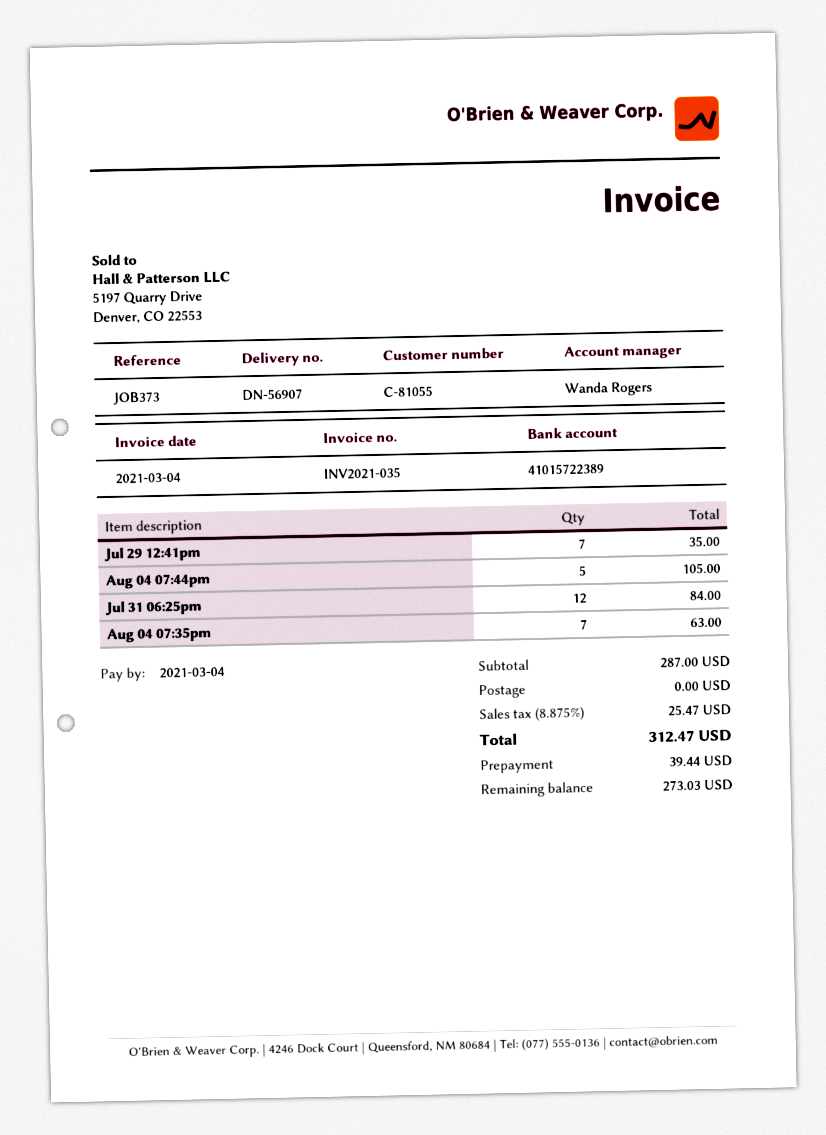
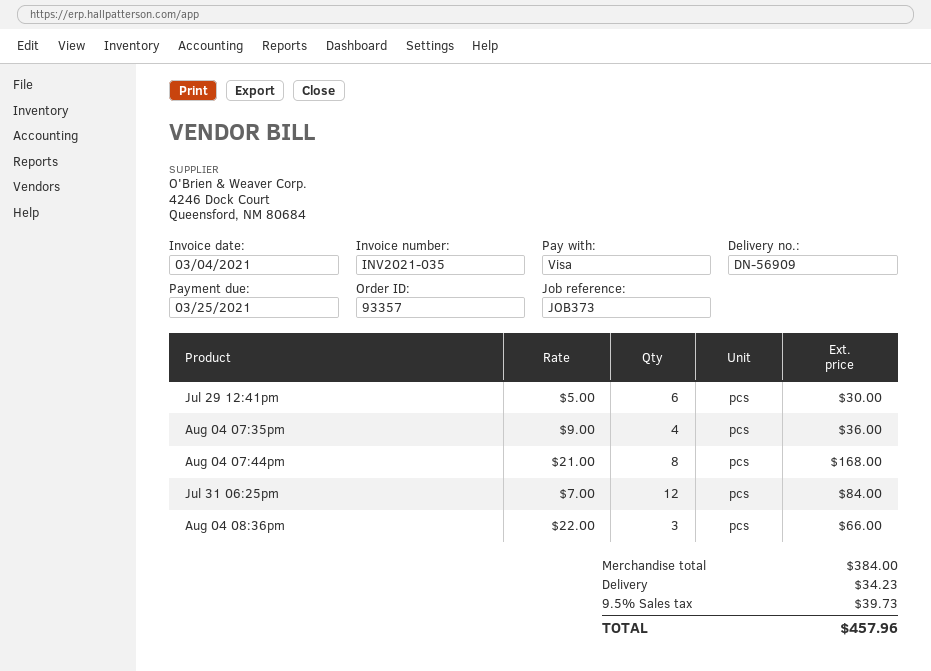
delivery note number: DN-56907 -> DN-56909
due date: 2021-03-04 -> 2021-03-25
Jul 29 12:41pm: 7 for 35.00 -> 6 for 30.00
Aug 04 07:44pm: 5 for 105.00 -> 8 for 168.00
Aug 04 07:35pm: 7 for 63.00 -> 4 for 36.00
Aug 04 08:36pm: none -> 3 for 66.00
subtotal: 287.00 -> 384.00
shipping: 0.00 -> 34.23
tax: 8.875% = 25.47 -> 9.5% = 39.73
total: 312.47 -> 457.96

